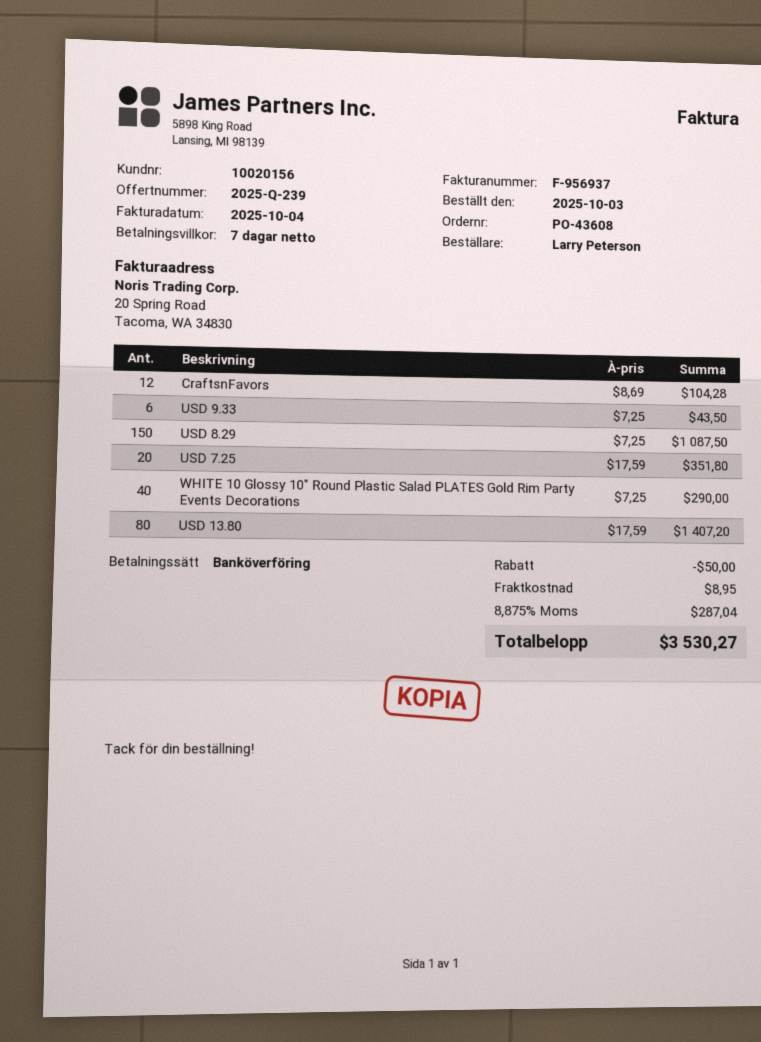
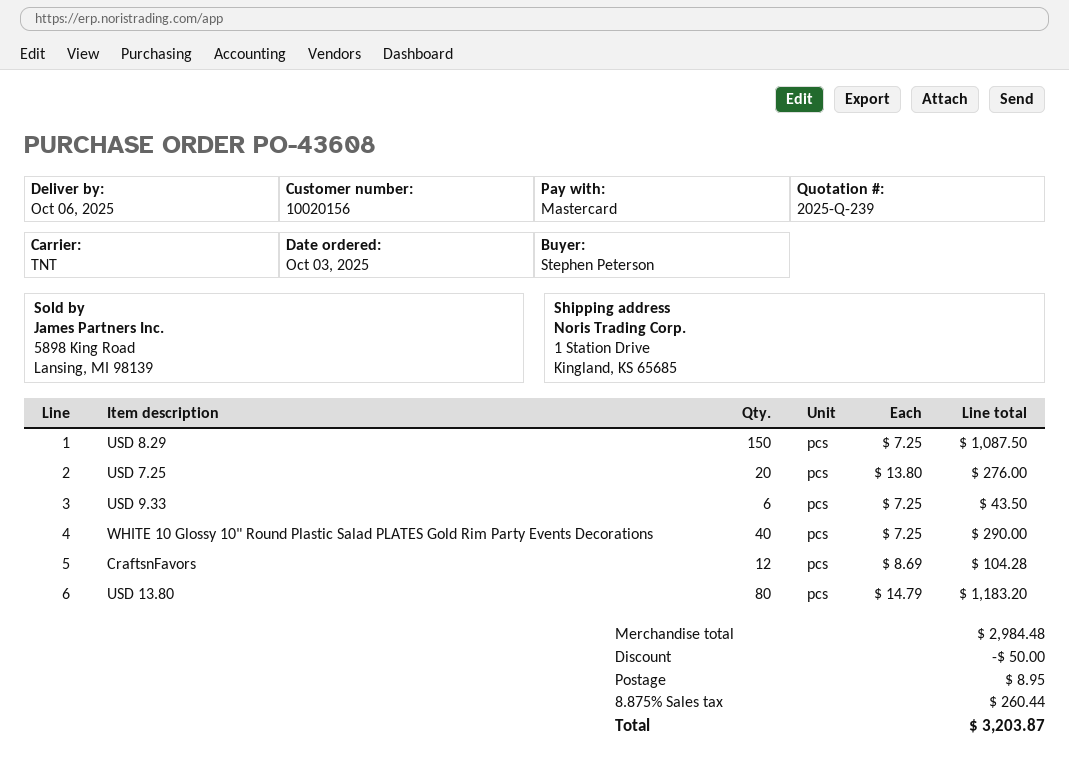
ordered by: Larry Peterson -> Stephen Peterson
payment method: bank transfer -> Mastercard
USD 7.25: 20 x 17.59 = 351.80 -> 20 x 13.80 = 276.00
USD 13.80: 80 x 17.59 = 1407.20 -> 80 x 14.79 = 1183.20
tax: 8.875% = 287.04 -> 8.875% = 260.44
total: 3530.27 -> 3203.87

